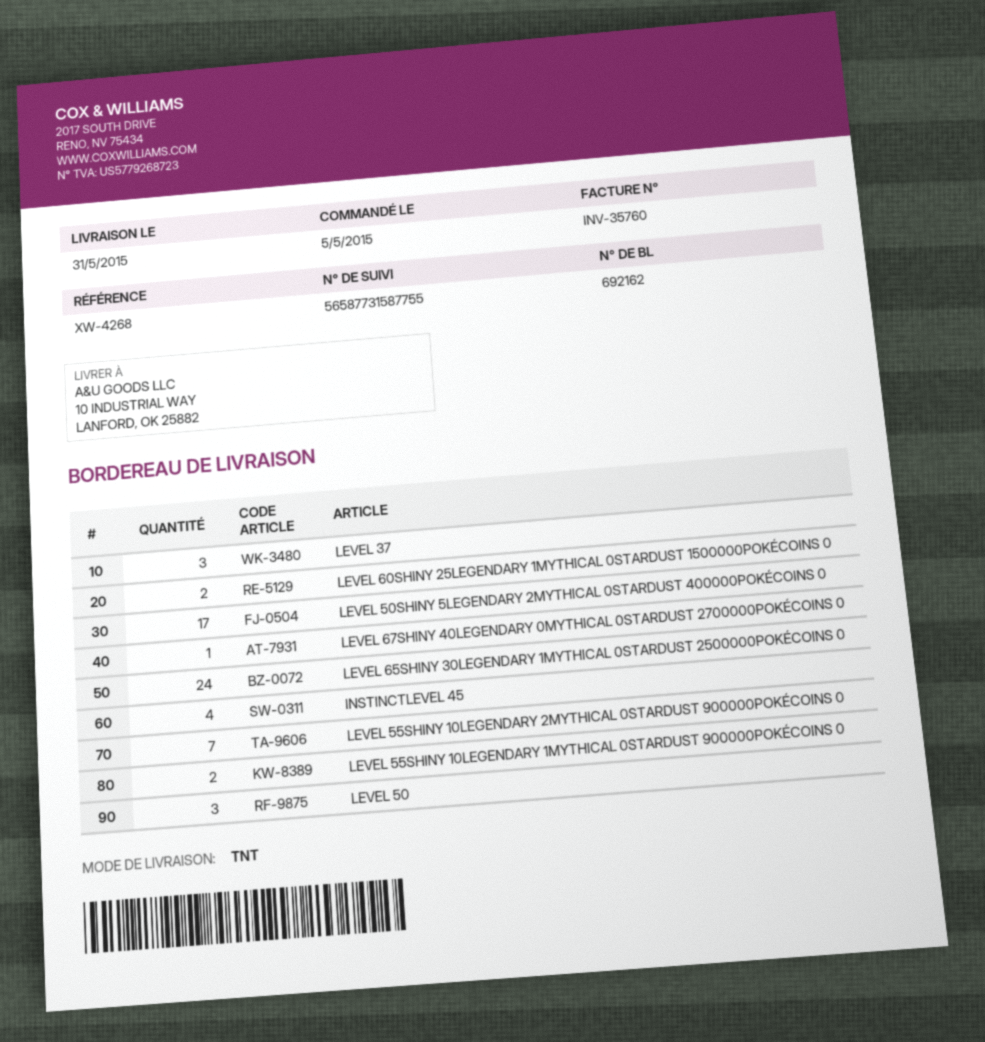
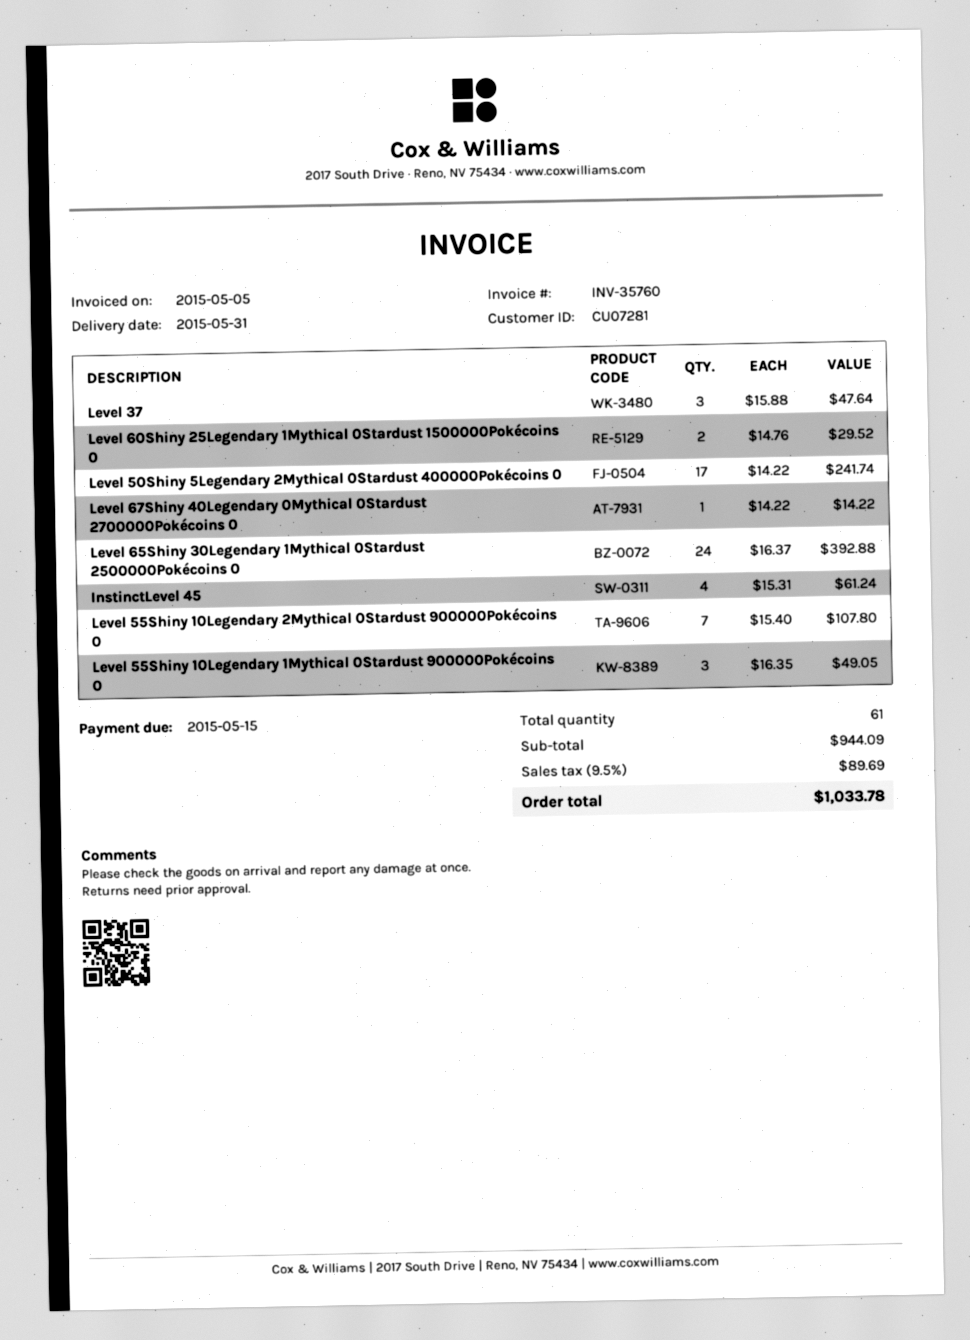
LEVEL 55SHINY 10LEGENDARY 1MYTHICAL 0STARDUST 900000POKÉCOINS 0: 2 -> 3
LEVEL 50: 3 -> none

